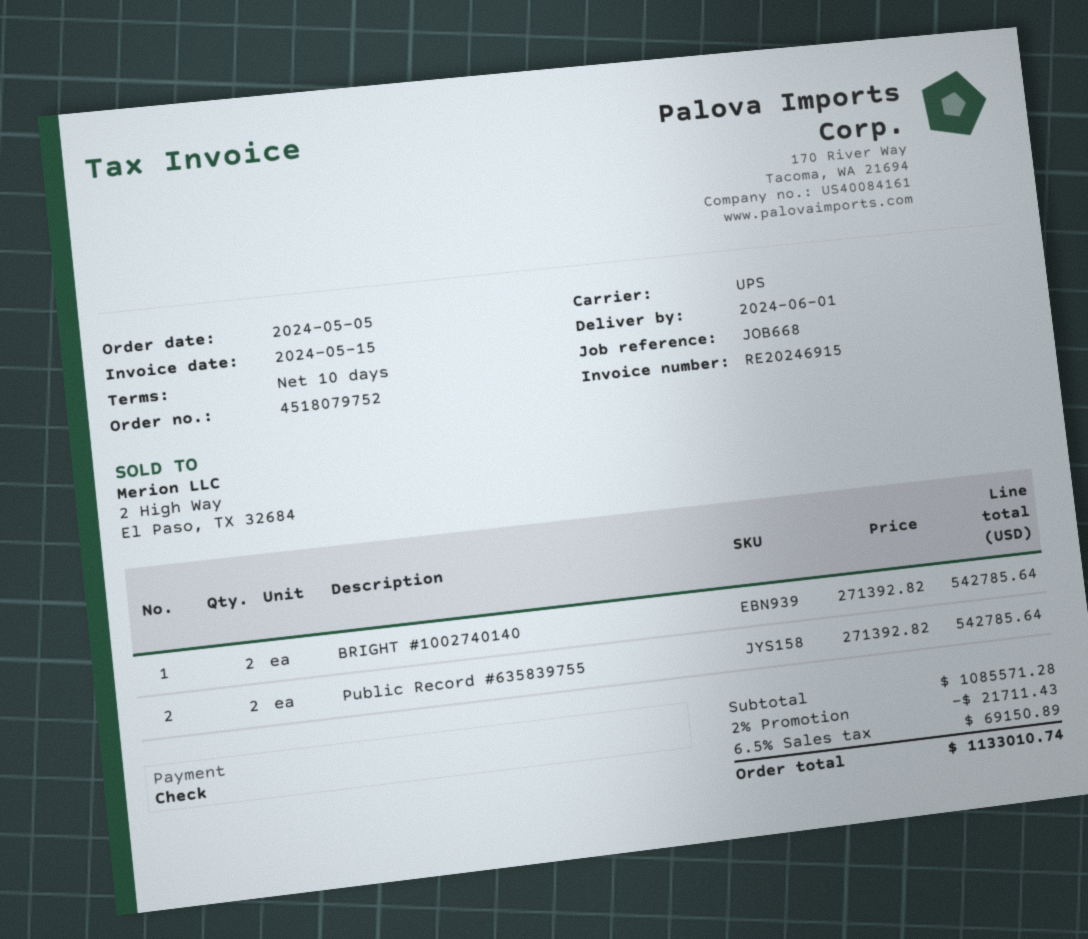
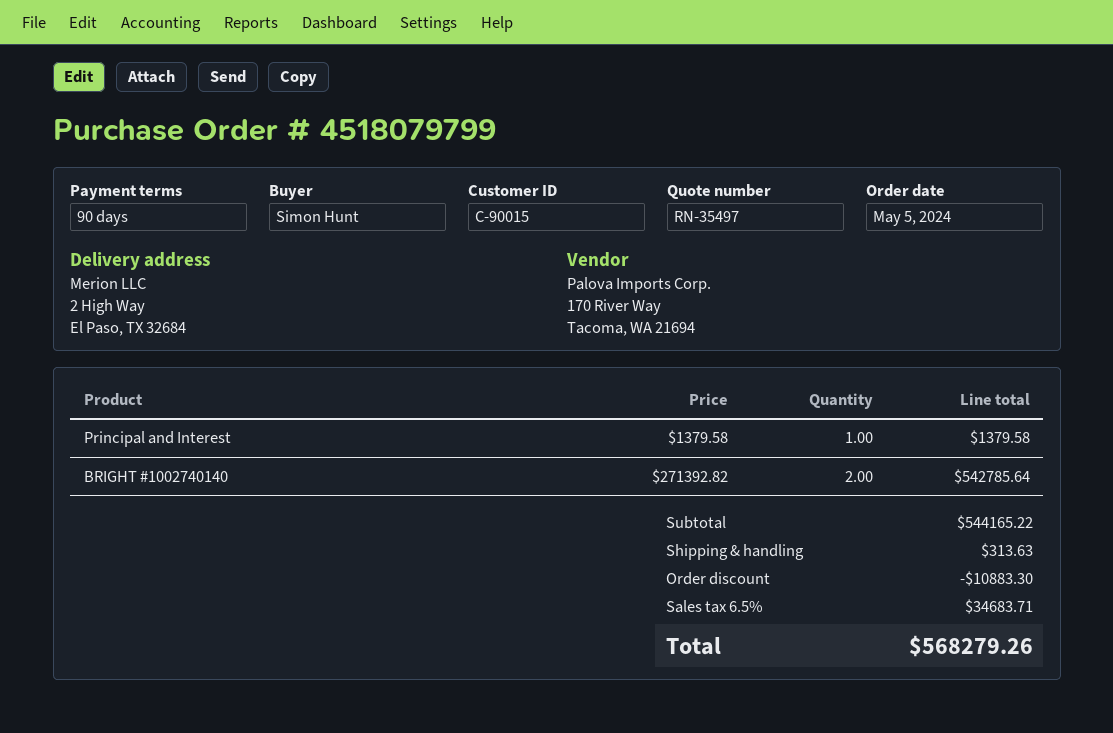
order number: 4518079752 -> 4518079799
payment terms: 10 days -> 90 days
Public Record #635839755: 2 x 271392.82 = 542785.64 -> none
Principal and Interest: none -> 1 x 1379.58 = 1379.58
subtotal: 1085571.28 -> 544165.22
discount: 21711.43 -> 10883.30
shipping: none -> 313.63
tax: 6.5% = 69150.89 -> 6.5% = 34683.71
total: 1133010.74 -> 568279.26

